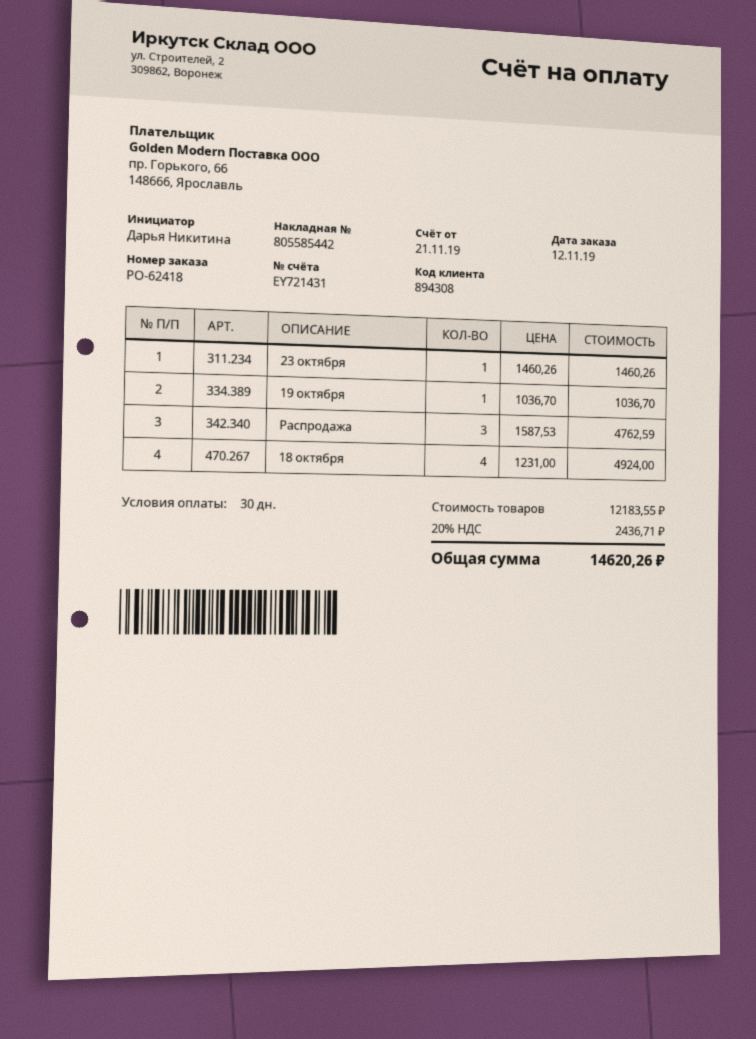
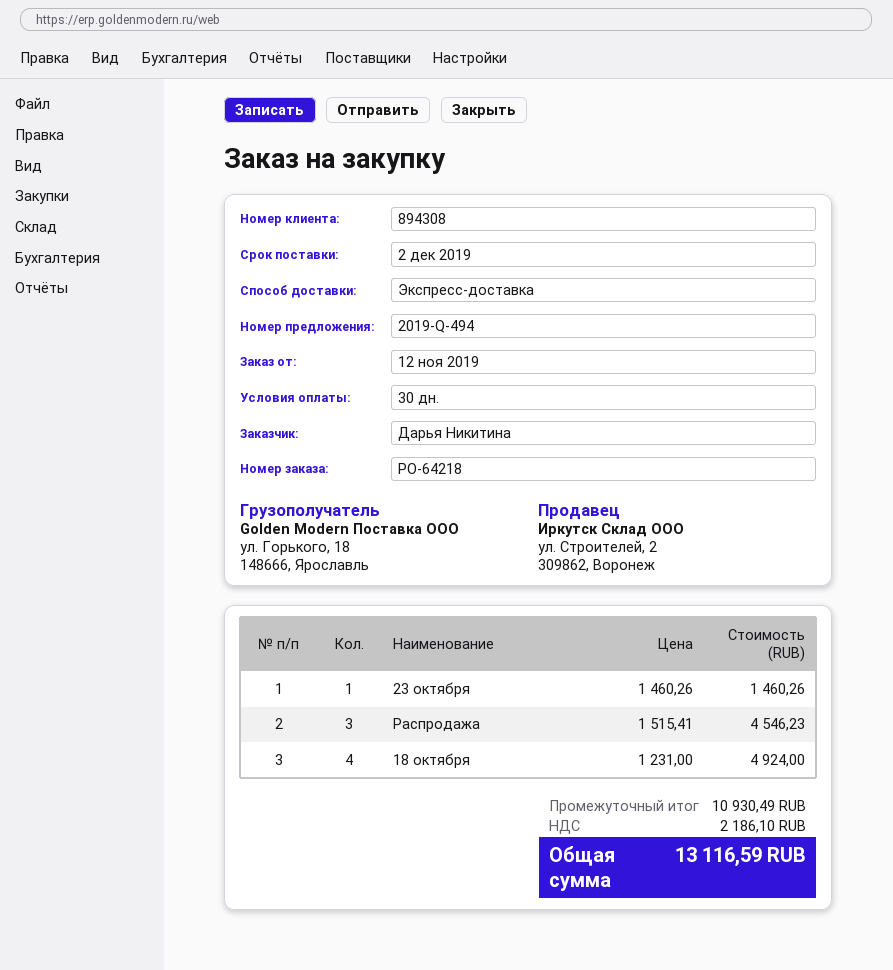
order number: PO-62418 -> PO-64218
19 октября: 1 x 1036.70 = 1036.70 -> none
Распродажа: 3 x 1587.53 = 4762.59 -> 3 x 1515.41 = 4546.23
subtotal: 12183.55 -> 10930.49
tax: 2436.71 -> 2186.10
total: 14620.26 -> 13116.59

